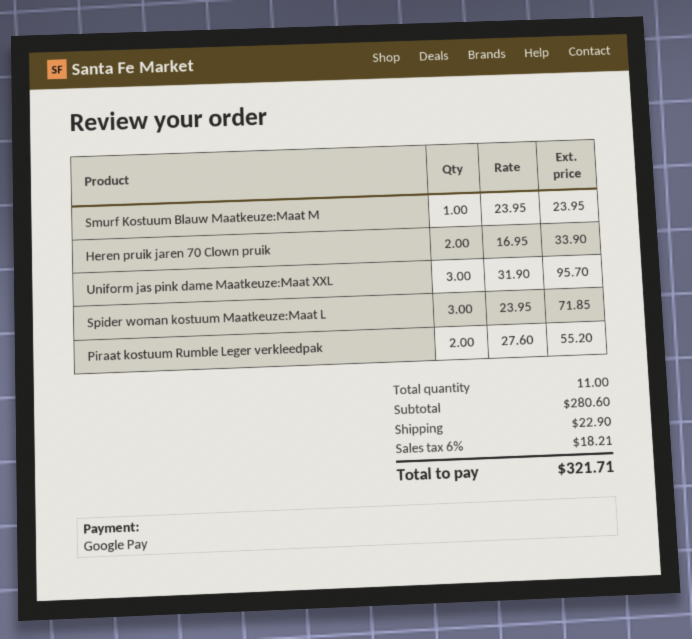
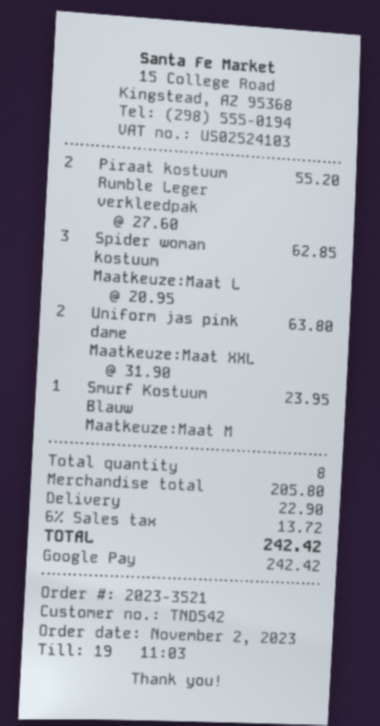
Heren pruik jaren 70 Clown pruik: 2 x 16.95 = 33.90 -> none
Uniform jas pink dame Maatkeuze:Maat XXL: 3 x 31.90 = 95.70 -> 2 x 31.90 = 63.80
Spider woman kostuum Maatkeuze:Maat L: 3 x 23.95 = 71.85 -> 3 x 20.95 = 62.85
total quantity: 11 -> 8
subtotal: 280.60 -> 205.80
tax: 6% = 18.21 -> 6% = 13.72
total: 321.71 -> 242.42

